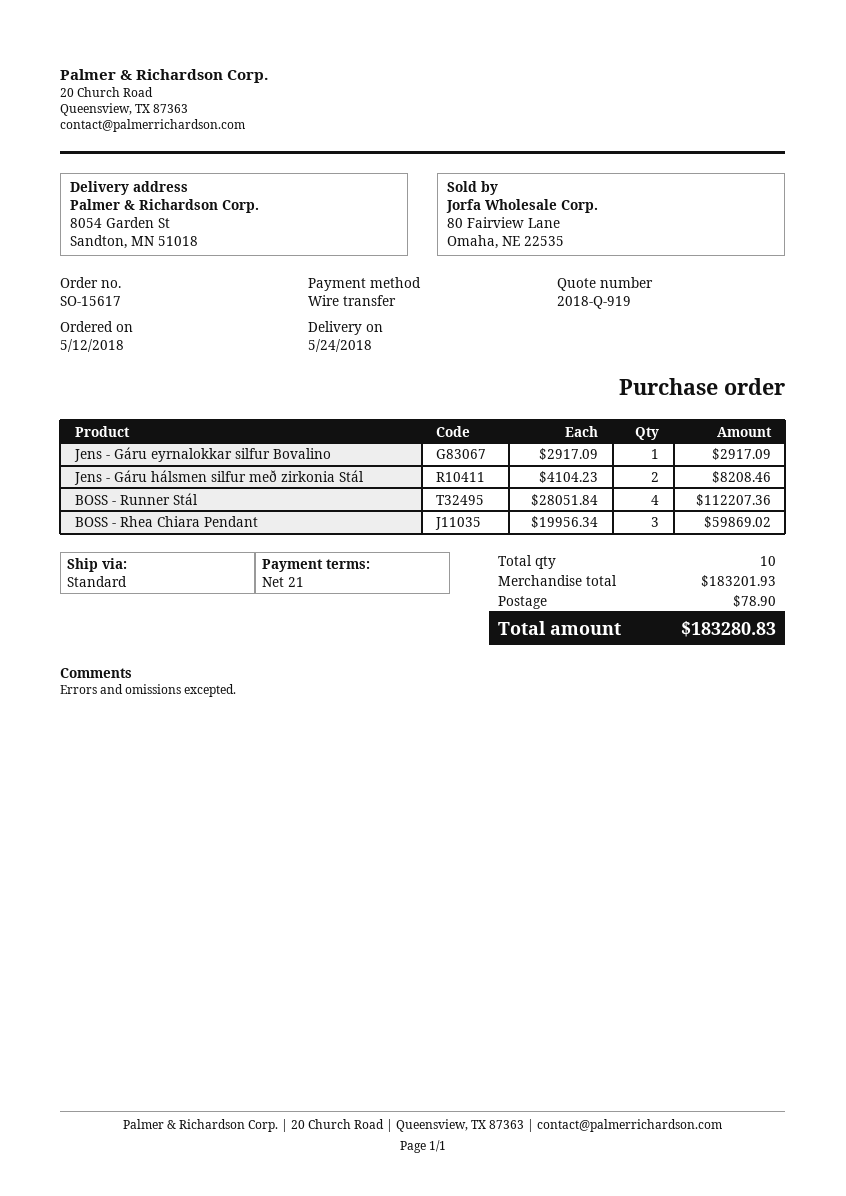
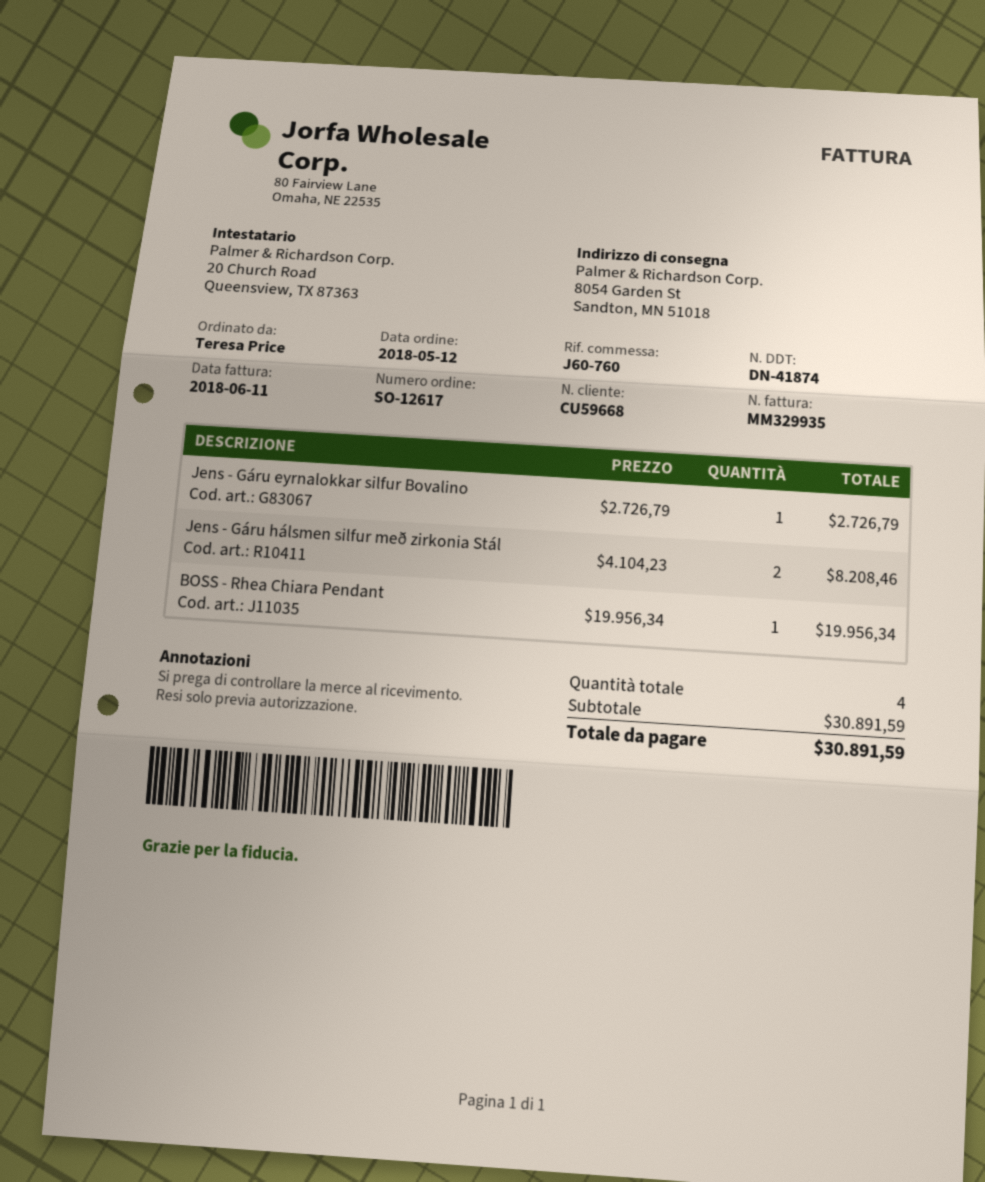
order number: SO-15617 -> SO-12617
Jens - Gáru eyrnalokkar silfur Bovalino: 1 x 2917.09 = 2917.09 -> 1 x 2726.79 = 2726.79
BOSS - Runner Stál: 4 x 28051.84 = 112207.36 -> none
BOSS - Rhea Chiara Pendant: 3 x 19956.34 = 59869.02 -> 1 x 19956.34 = 19956.34
total quantity: 10 -> 4
subtotal: 183201.93 -> 30891.59
shipping: 78.90 -> none
total: 183280.83 -> 30891.59

